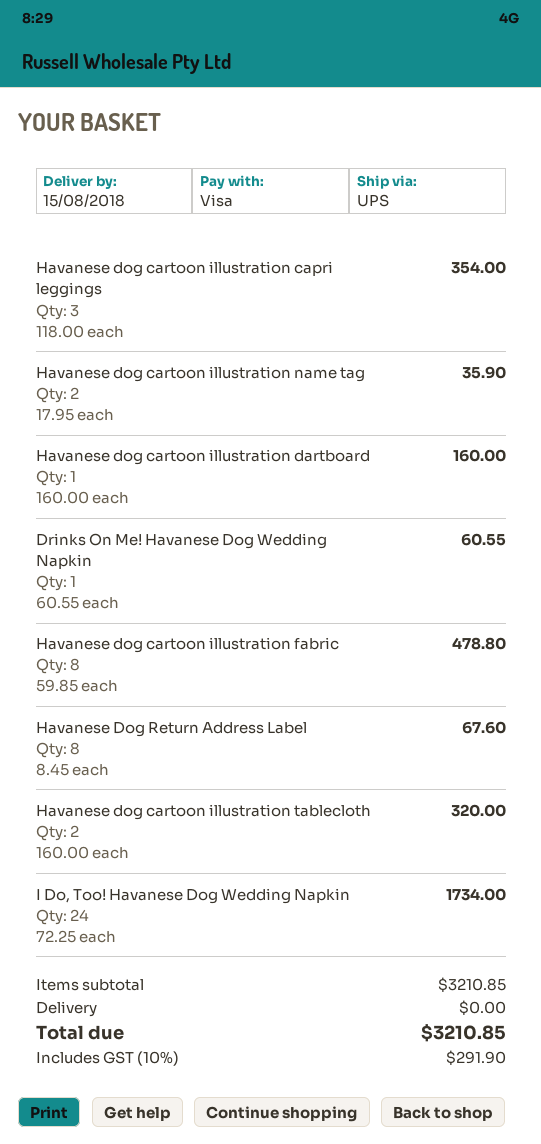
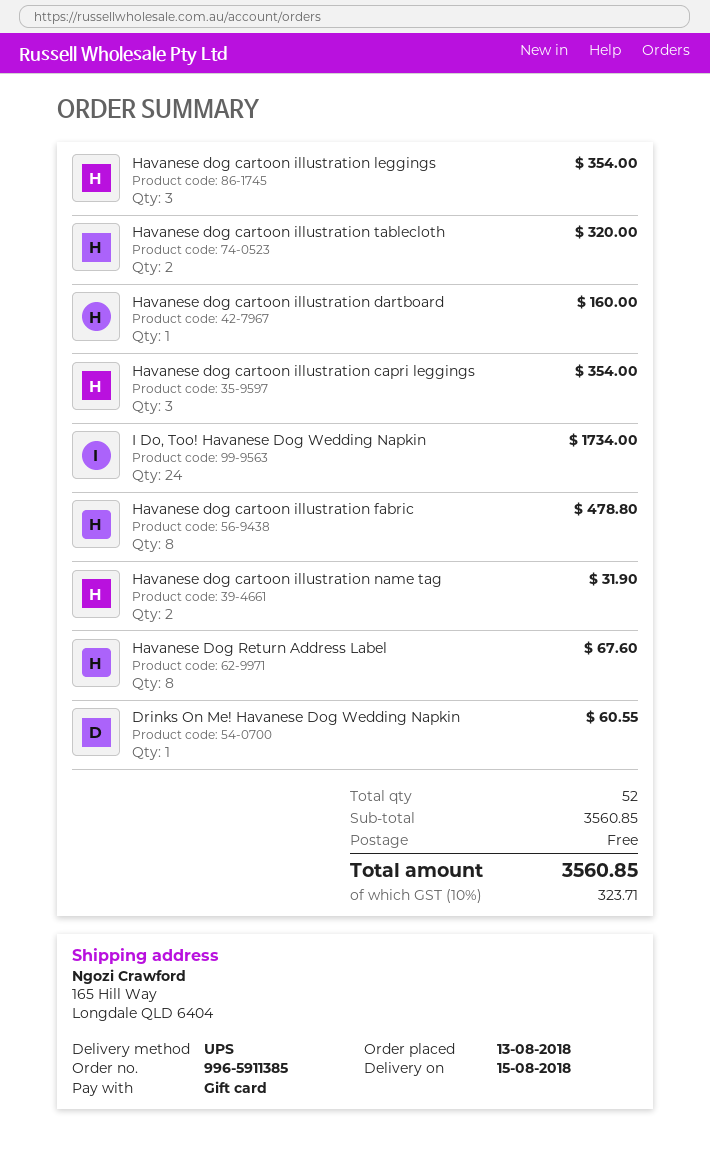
payment method: Visa -> gift card
Havanese dog cartoon illustration name tag: 2 for 35.90 -> 2 for 31.90
Havanese dog cartoon illustration leggings: none -> 3 for 354.00
subtotal: 3210.85 -> 3560.85
tax: 10% = 291.90 -> 10% = 323.71
total: 3210.85 -> 3560.85

